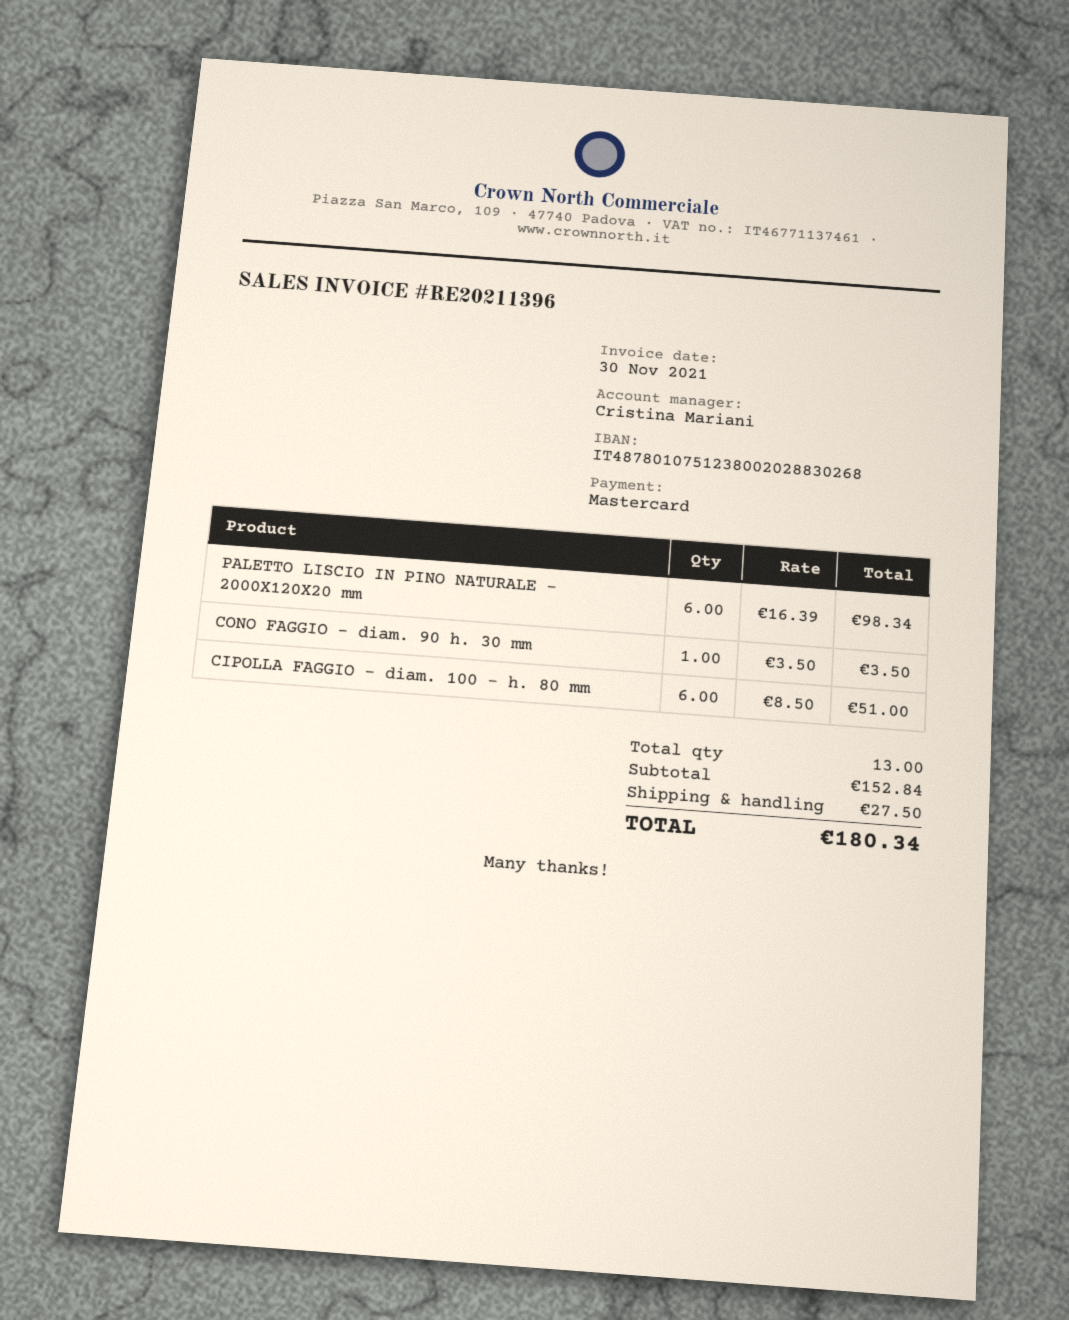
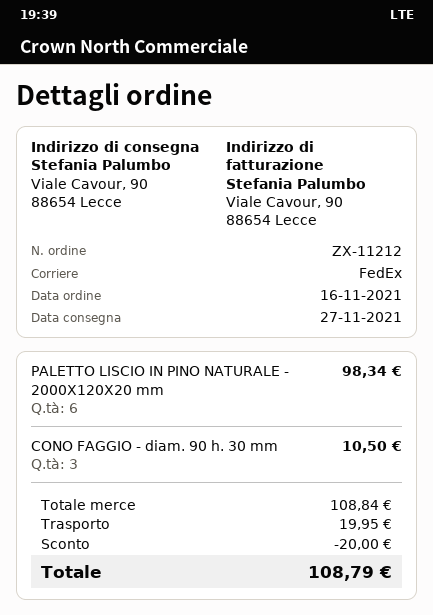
CONO FAGGIO - diam. 90 h. 30 mm: 1 for 3.50 -> 3 for 10.50
CIPOLLA FAGGIO - diam. 100 - h. 80 mm: 6 for 51.00 -> none
subtotal: 152.84 -> 108.84
discount: none -> 20.00
shipping: 27.50 -> 19.95
total: 180.34 -> 108.79

